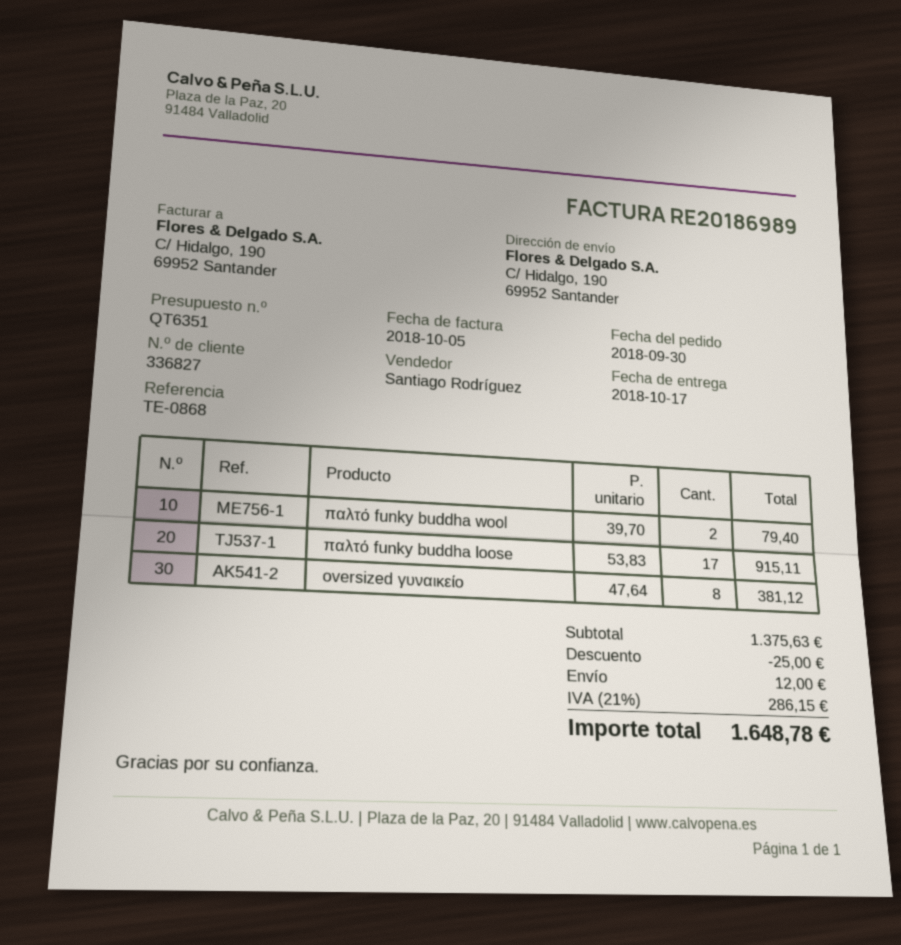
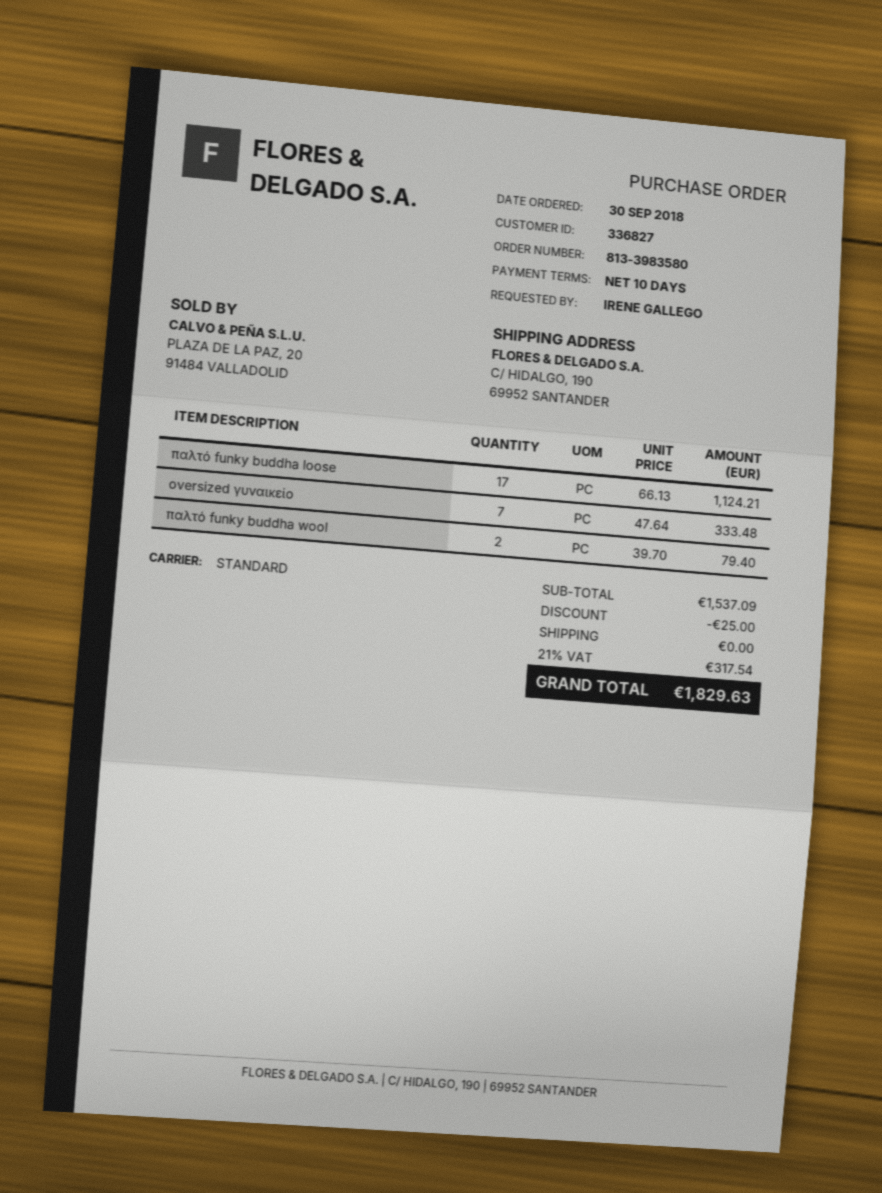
παλτό funky buddha loose: 17 x 53.83 = 915.11 -> 17 x 66.13 = 1124.21
oversized γυναικείο: 8 x 47.64 = 381.12 -> 7 x 47.64 = 333.48
subtotal: 1375.63 -> 1537.09
shipping: 12.00 -> 0.00
tax: 21% = 286.15 -> 21% = 317.54
total: 1648.78 -> 1829.63

